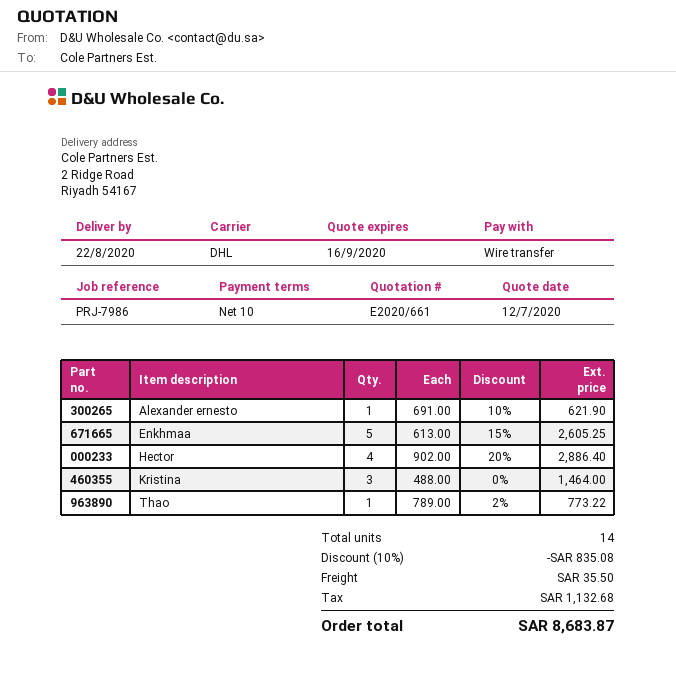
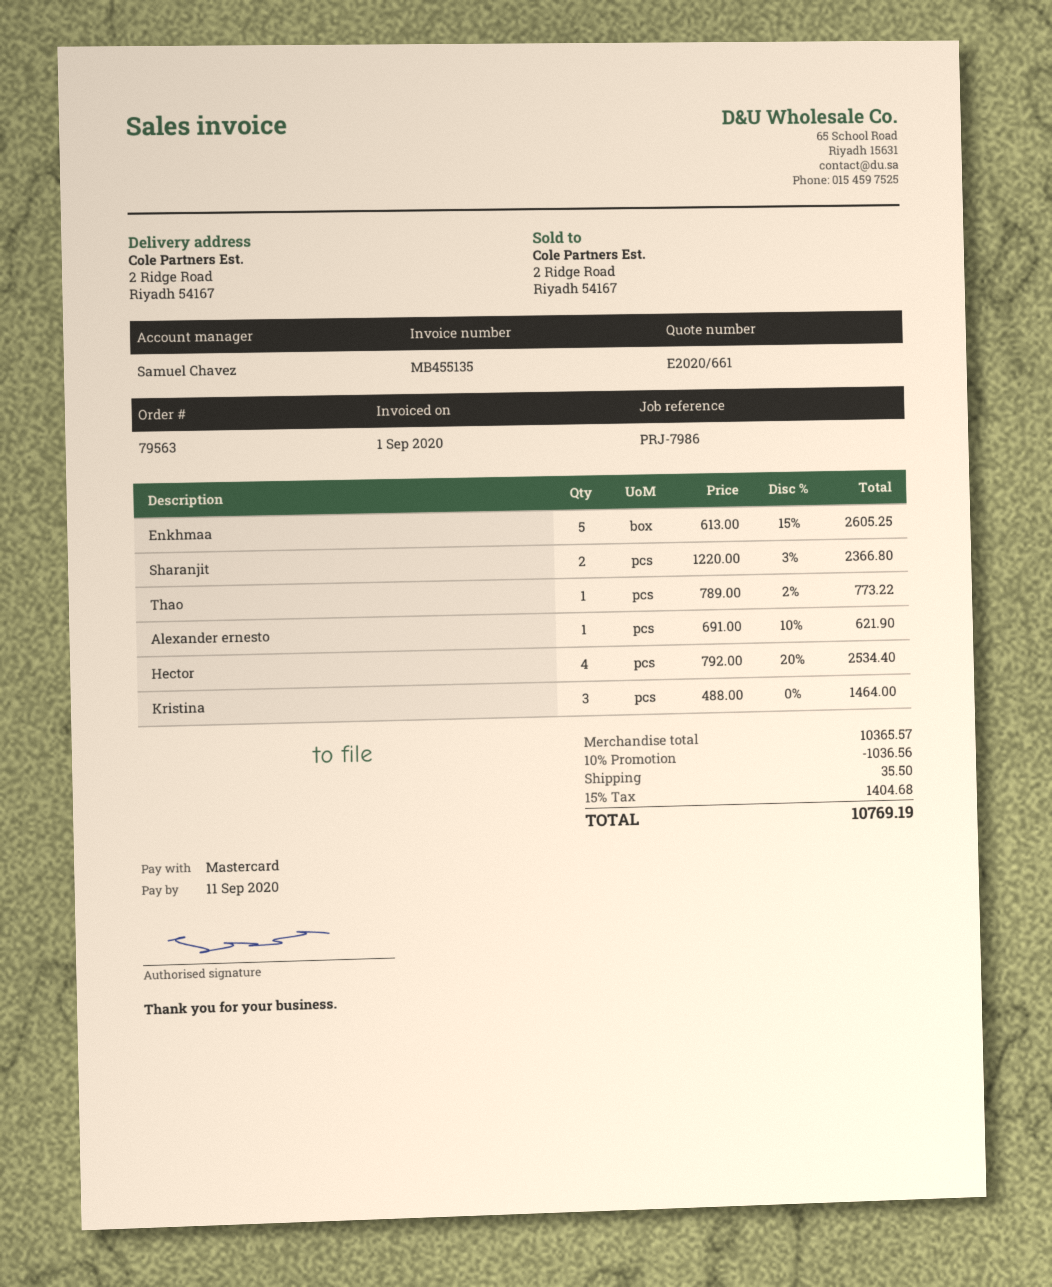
payment method: bank transfer -> Mastercard
Hector: 4 x 902.00 - 20% = 2886.40 -> 4 x 792.00 - 20% = 2534.40
Sharanjit: none -> 2 x 1220.00 - 3% = 2366.80
discount: 10% = 835.08 -> 10% = 1036.56
tax: 1132.68 -> 1404.68
total: 8683.87 -> 10769.19

